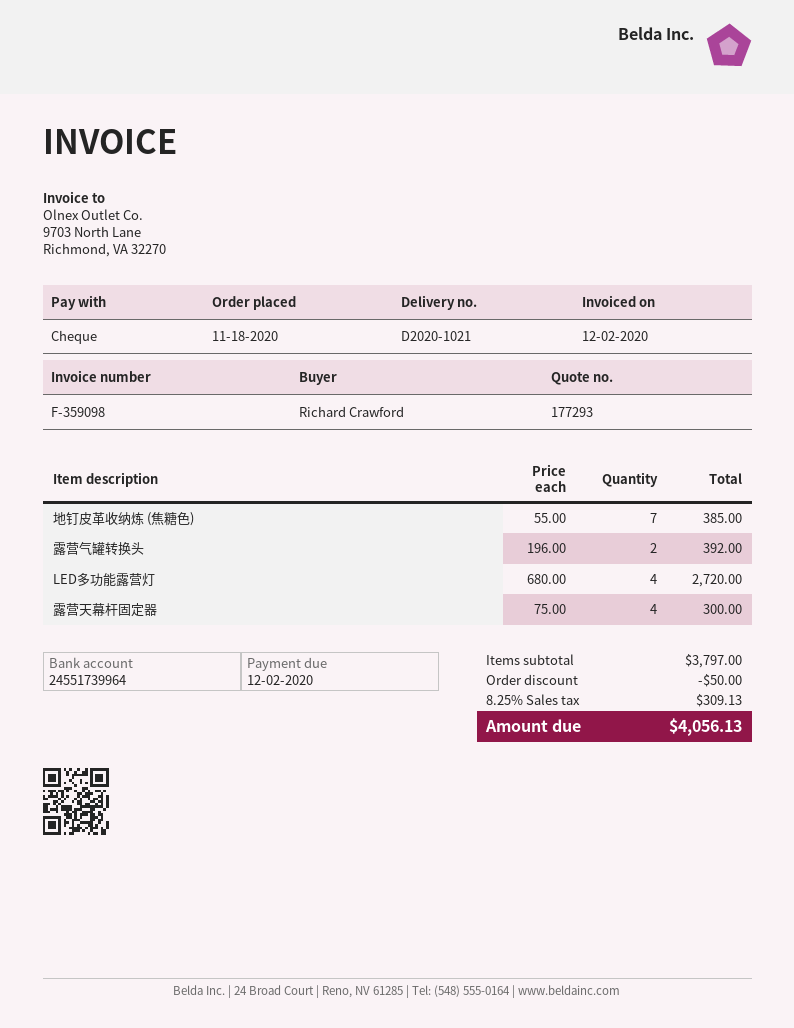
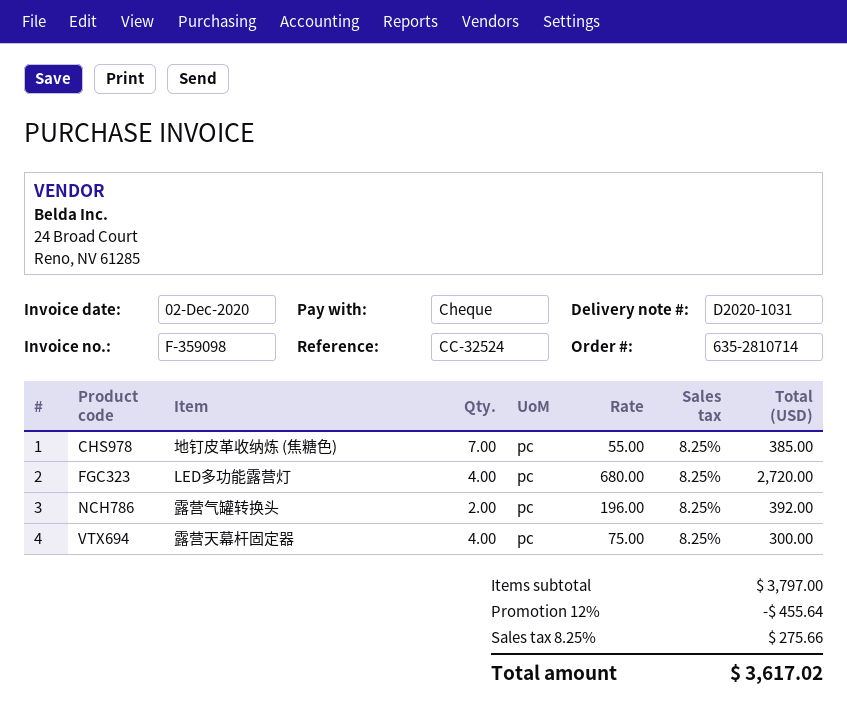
delivery note number: D2020-1021 -> D2020-1031
discount: 50.00 -> 455.64
tax: 8.25% = 309.13 -> 8.25% = 275.66
total: 4056.13 -> 3617.02

